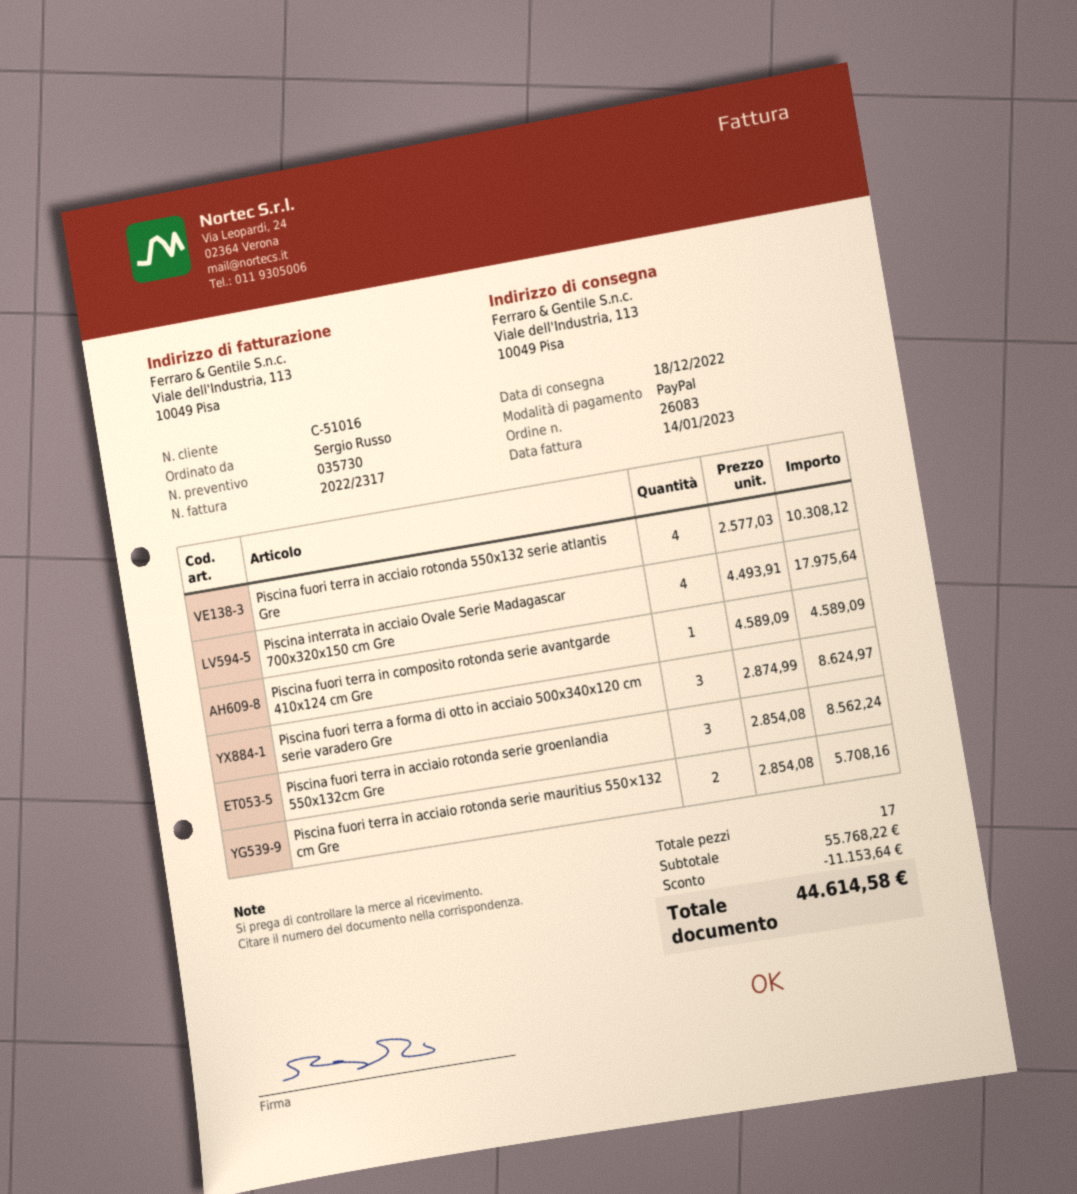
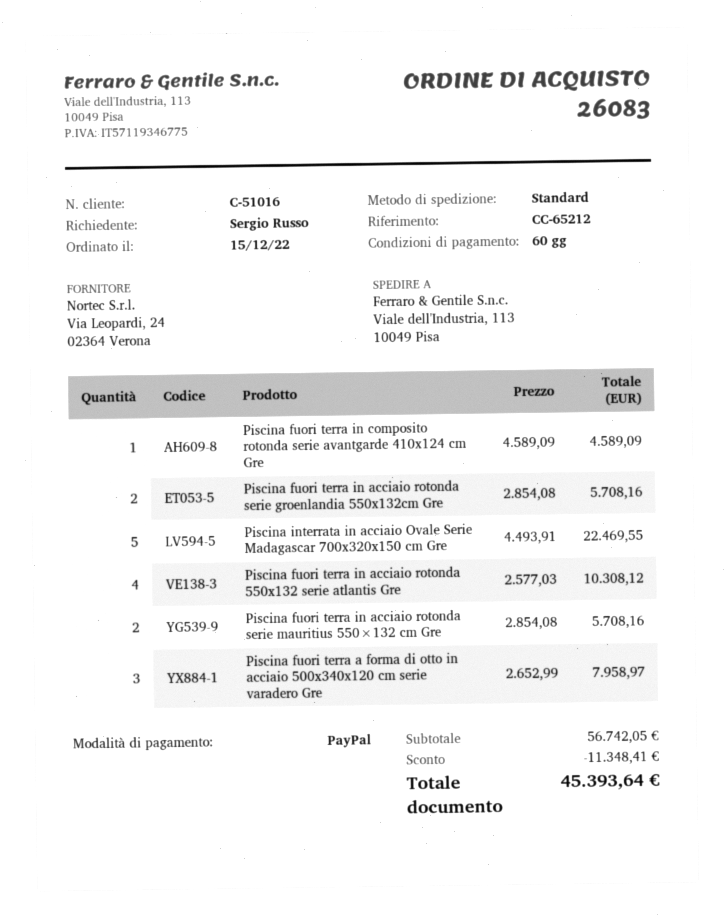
Piscina interrata in acciaio Ovale Serie Madagascar 700x320x150 cm Gre: 4 x 4493.91 = 17975.64 -> 5 x 4493.91 = 22469.55
Piscina fuori terra a forma di otto in acciaio 500x340x120 cm serie varadero Gre: 3 x 2874.99 = 8624.97 -> 3 x 2652.99 = 7958.97
Piscina fuori terra in acciaio rotonda serie groenlandia 550x132cm Gre: 3 x 2854.08 = 8562.24 -> 2 x 2854.08 = 5708.16
subtotal: 55768.22 -> 56742.05
discount: 11153.64 -> 11348.41
total: 44614.58 -> 45393.64

